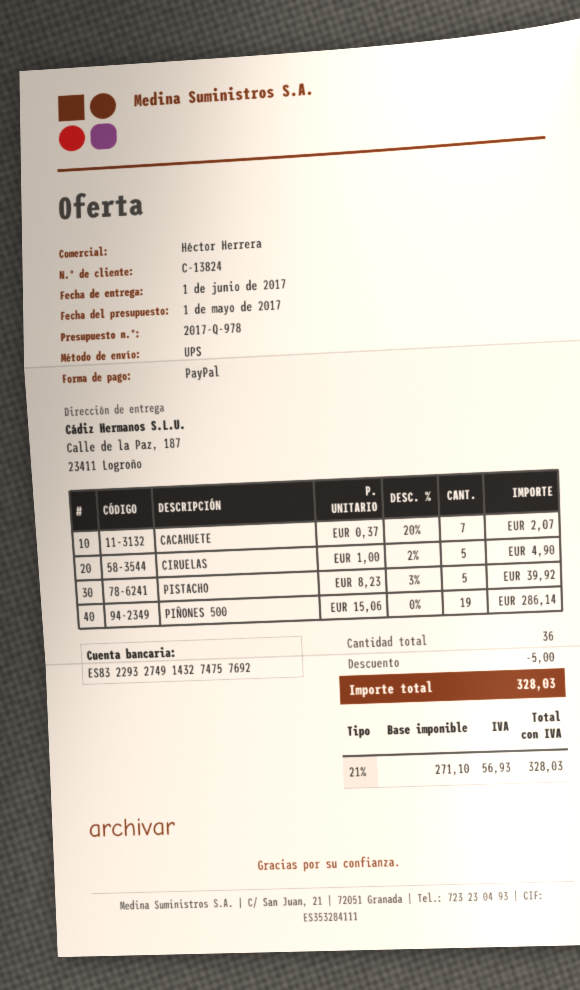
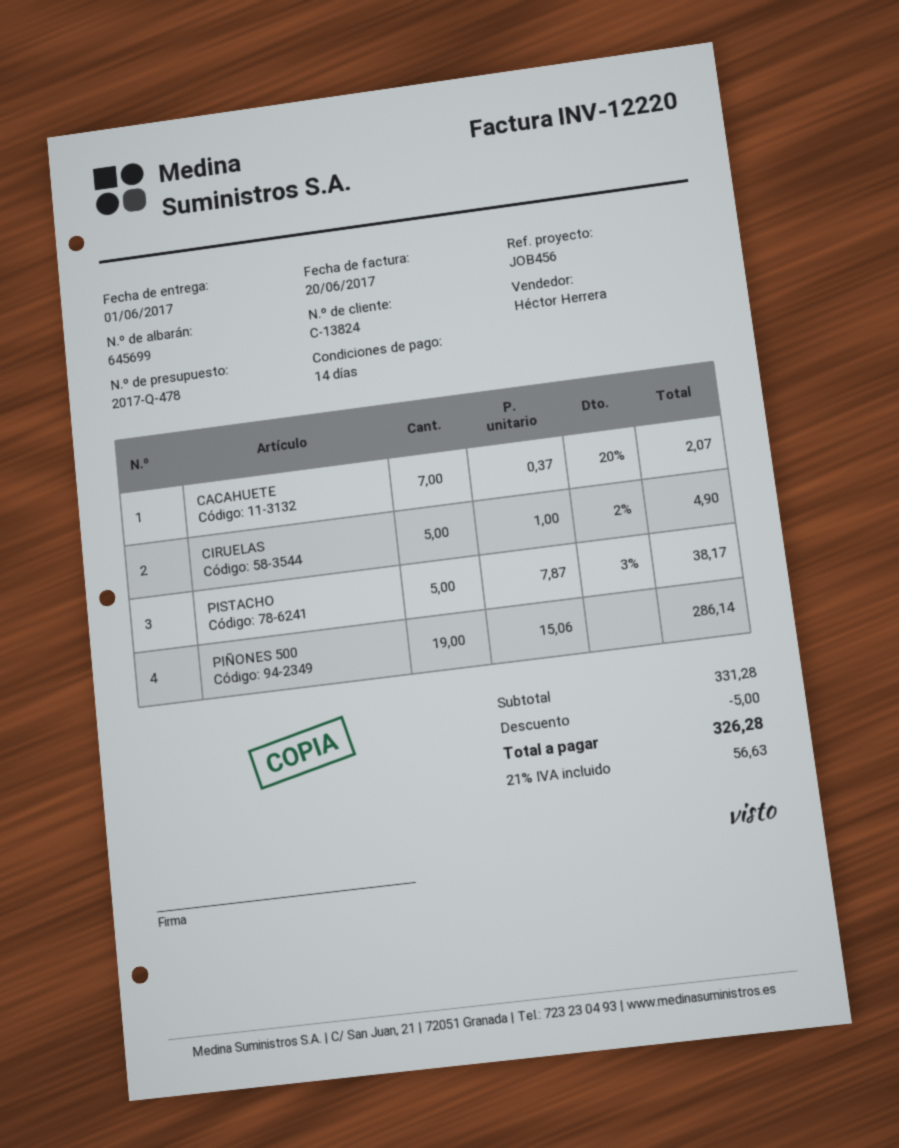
quote number: 2017-Q-978 -> 2017-Q-478
PISTACHO: 5 x 8.23 - 3% = 39.92 -> 5 x 7.87 - 3% = 38.17
tax: 21% = 56.93 -> 21% = 56.63
total: 328.03 -> 326.28

